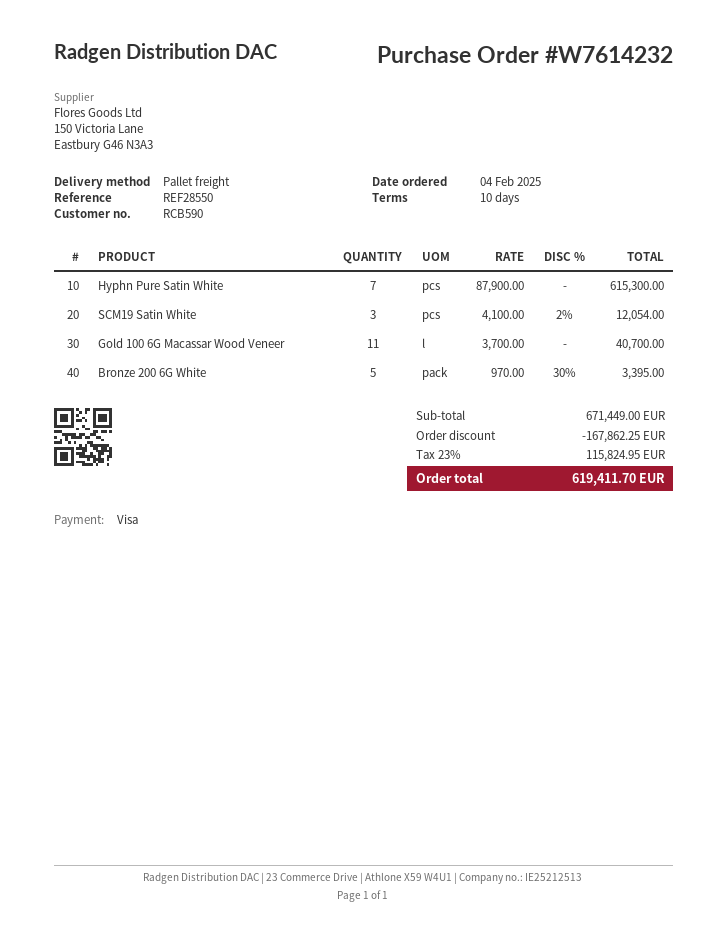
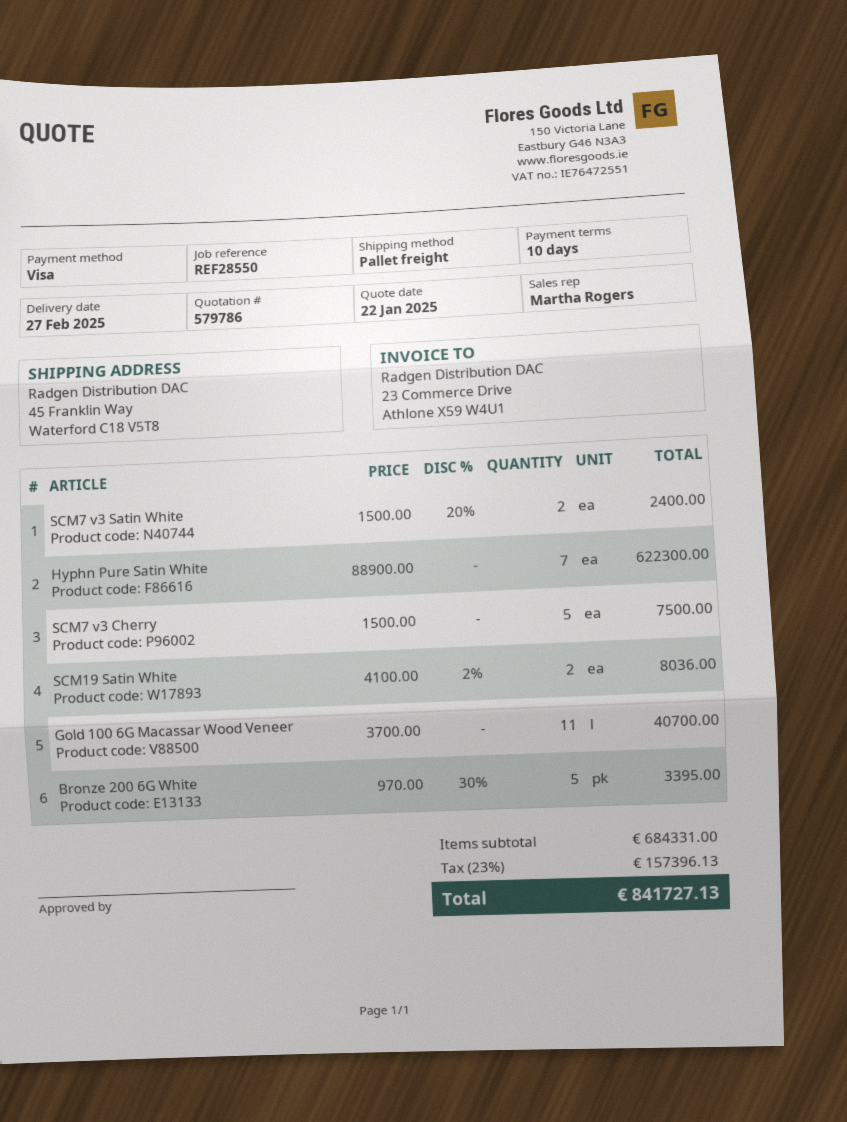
Hyphn Pure Satin White: 7 x 87900.00 = 615300.00 -> 7 x 88900.00 = 622300.00
SCM19 Satin White: 3 x 4100.00 - 2% = 12054.00 -> 2 x 4100.00 - 2% = 8036.00
SCM7 v3 Satin White: none -> 2 x 1500.00 - 20% = 2400.00
SCM7 v3 Cherry: none -> 5 x 1500.00 = 7500.00
subtotal: 671449.00 -> 684331.00
discount: 167862.25 -> none
tax: 23% = 115824.95 -> 23% = 157396.13
total: 619411.70 -> 841727.13

